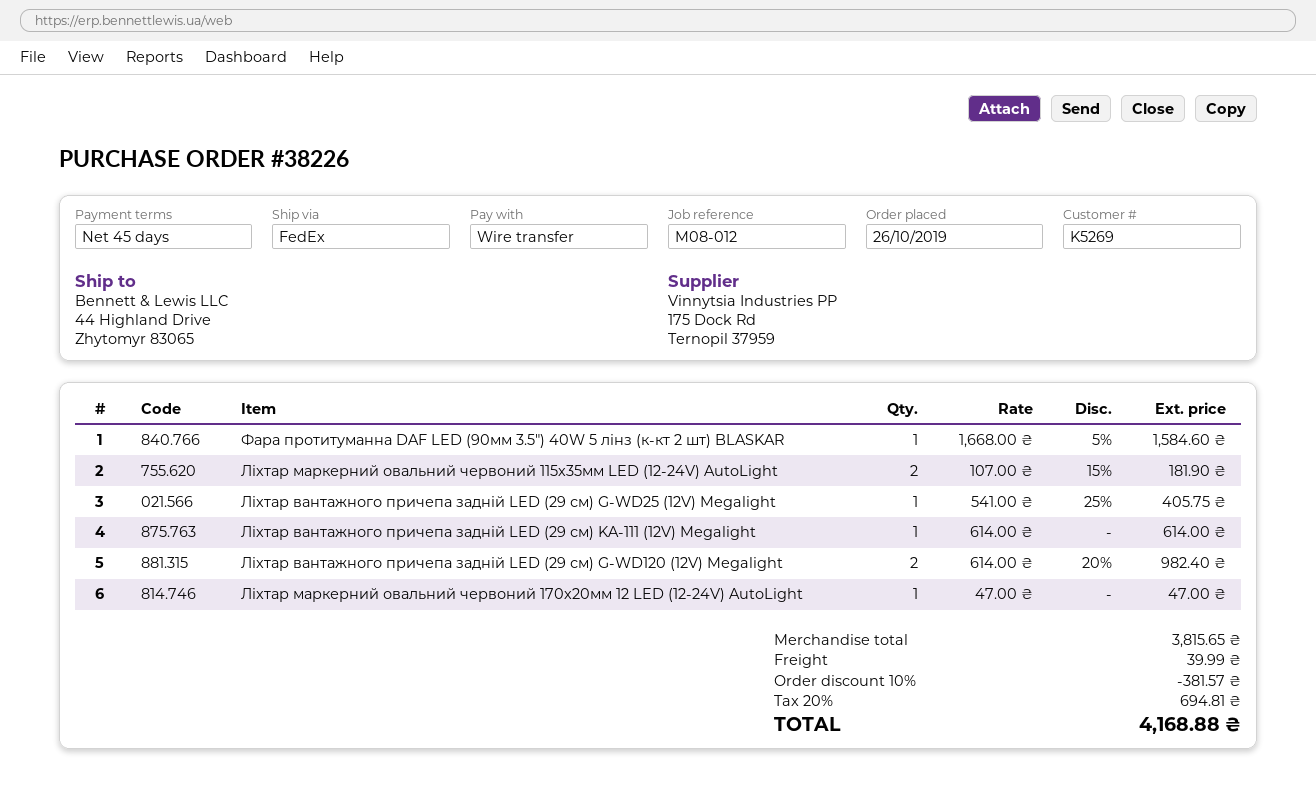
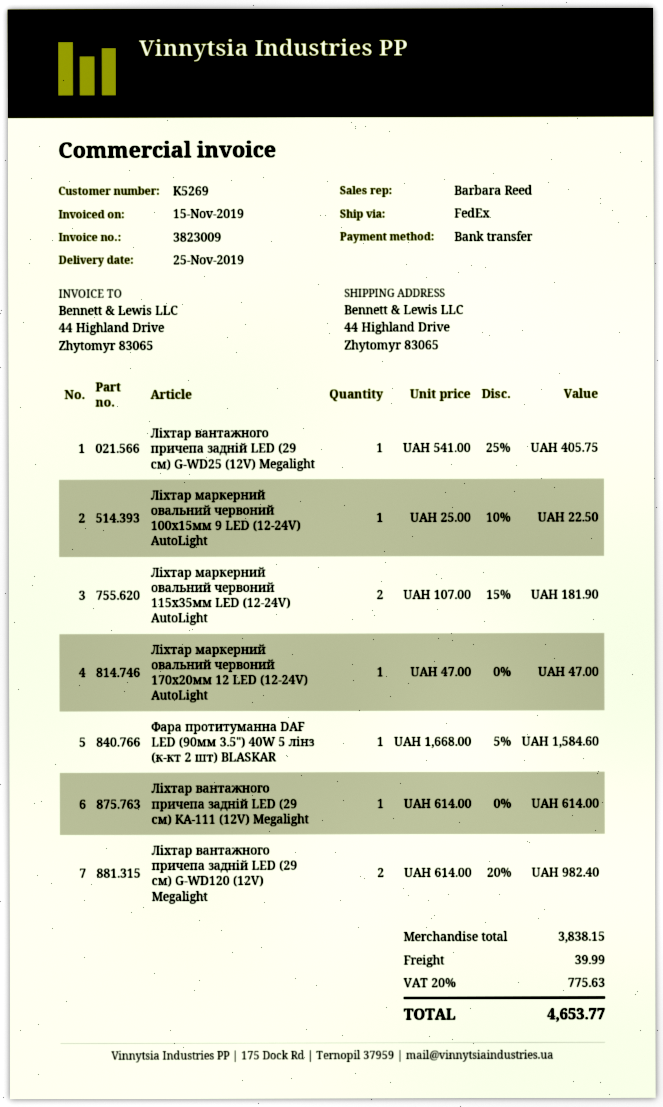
Ліхтар маркерний овальний червоний 100х15мм 9 LED (12-24V) AutoLight: none -> 1 x 25.00 - 10% = 22.50
subtotal: 3815.65 -> 3838.15
discount: 10% = 381.57 -> none
tax: 20% = 694.81 -> 20% = 775.63
total: 4168.88 -> 4653.77

